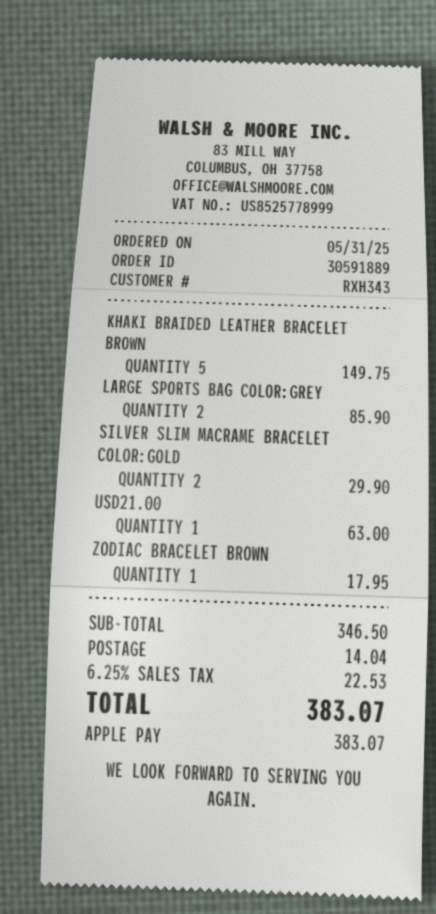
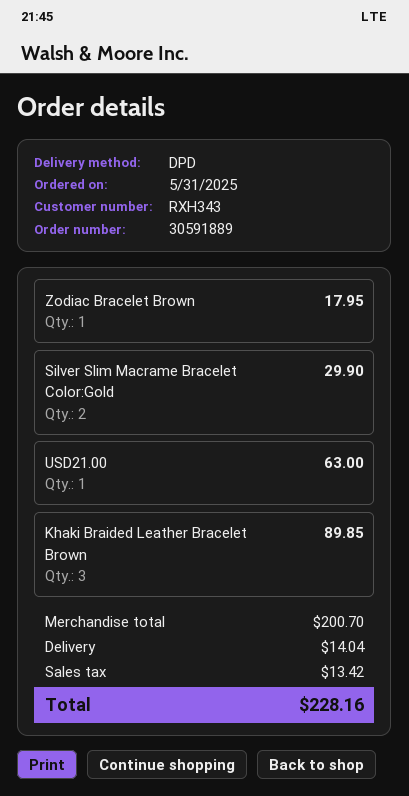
KHAKI BRAIDED LEATHER BRACELET BROWN: 5 for 149.75 -> 3 for 89.85
LARGE SPORTS BAG COLOR:GREY: 2 for 85.90 -> none
subtotal: 346.50 -> 200.70
tax: 22.53 -> 13.42
total: 383.07 -> 228.16

